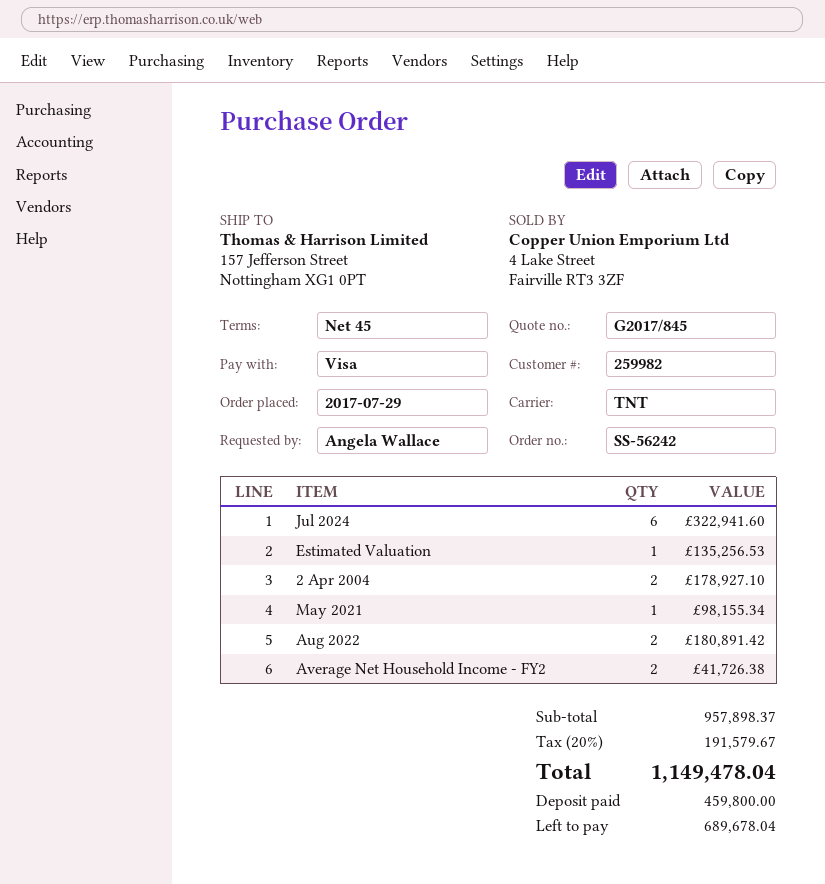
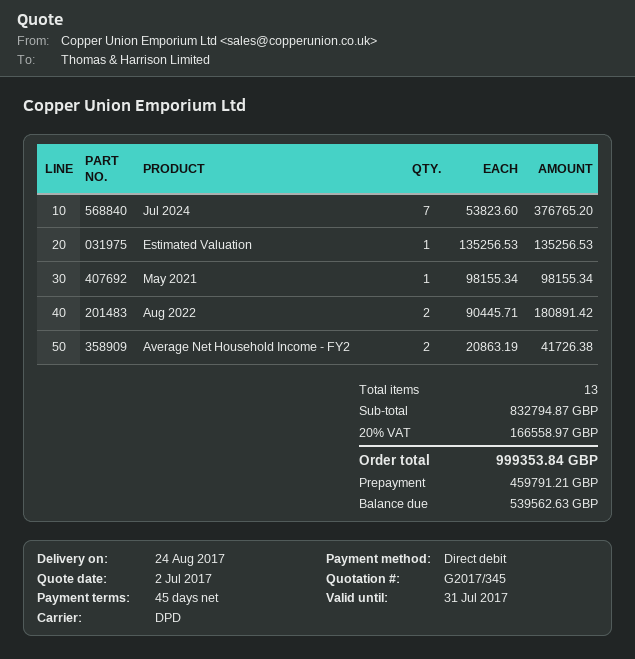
quote number: G2017/845 -> G2017/345
payment method: Visa -> direct debit
shipping method: TNT -> DPD
Jul 2024: 6 for 322941.60 -> 7 for 376765.20
2 Apr 2004: 2 for 178927.10 -> none
subtotal: 957898.37 -> 832794.87
tax: 20% = 191579.67 -> 20% = 166558.97
total: 1149478.04 -> 999353.84
deposit: 459800.00 -> 459791.21
balance: 689678.04 -> 539562.63

